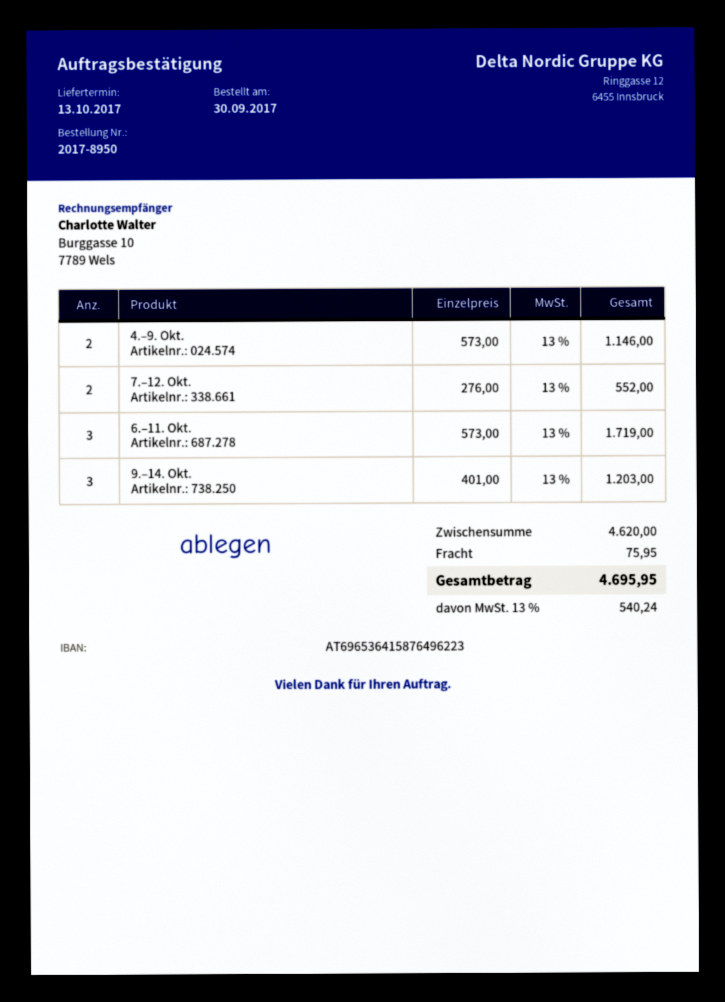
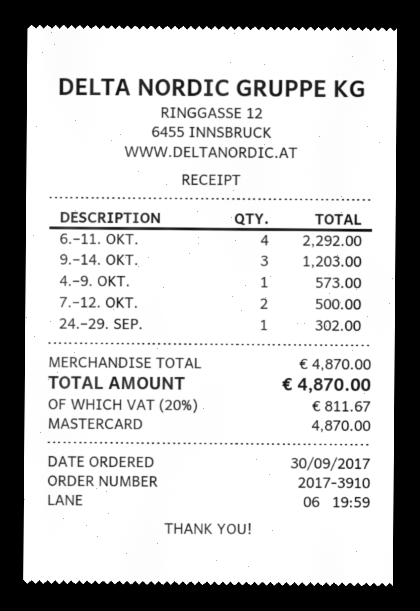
order number: 2017-8950 -> 2017-3910
4.–9. Okt.: 2 for 1146.00 -> 1 for 573.00
7.–12. Okt.: 2 for 552.00 -> 2 for 500.00
6.–11. Okt.: 3 for 1719.00 -> 4 for 2292.00
24.–29. SEP.: none -> 1 for 302.00
subtotal: 4620.00 -> 4870.00
shipping: 75.95 -> none
tax: 13% = 540.24 -> 20% = 811.67
total: 4695.95 -> 4870.00

